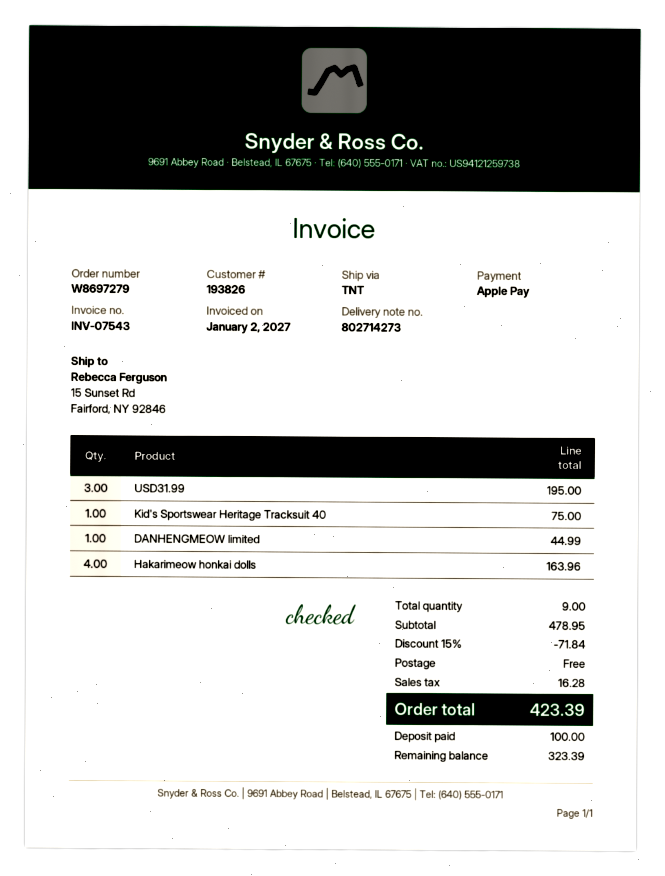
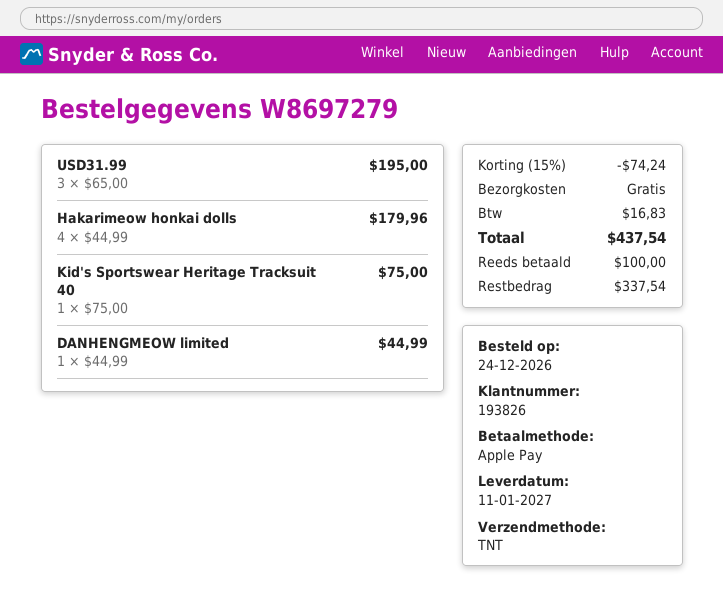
Hakarimeow honkai dolls: 4 for 163.96 -> 4 for 179.96
discount: 15% = 71.84 -> 15% = 74.24
tax: 16.28 -> 16.83
total: 423.39 -> 437.54
balance: 323.39 -> 337.54

